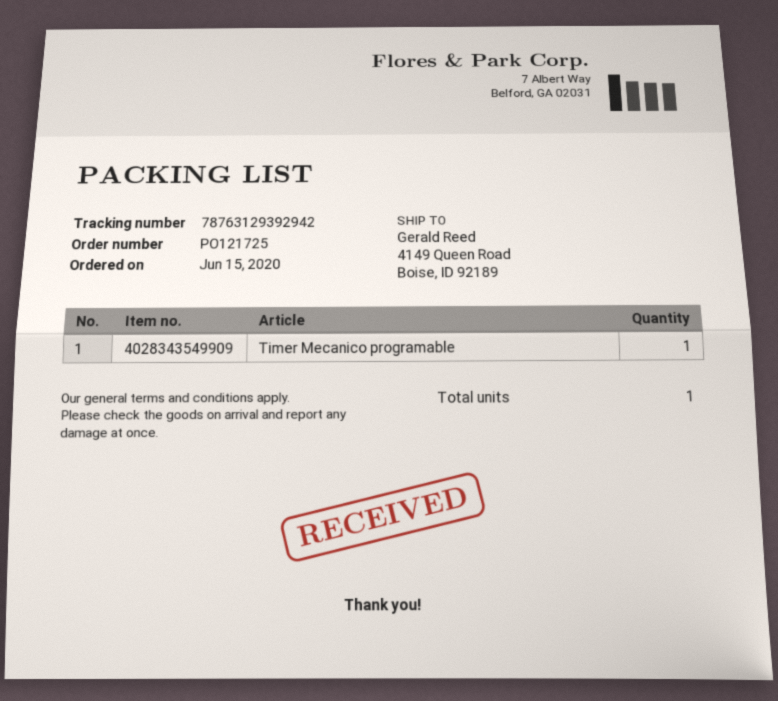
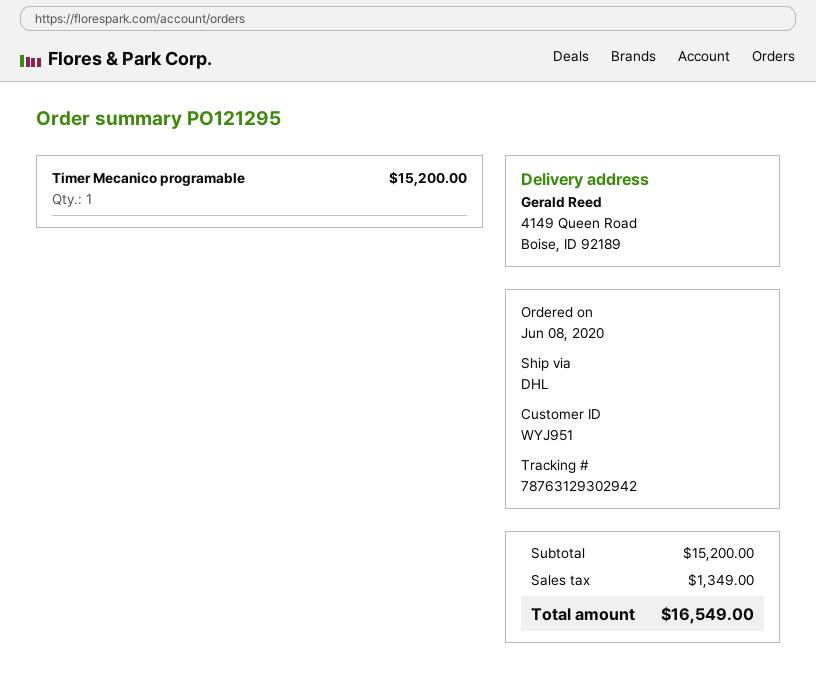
order number: PO121725 -> PO121295
order date: 2020-06-15 -> 2020-06-08
tracking number: 78763129392942 -> 78763129302942

